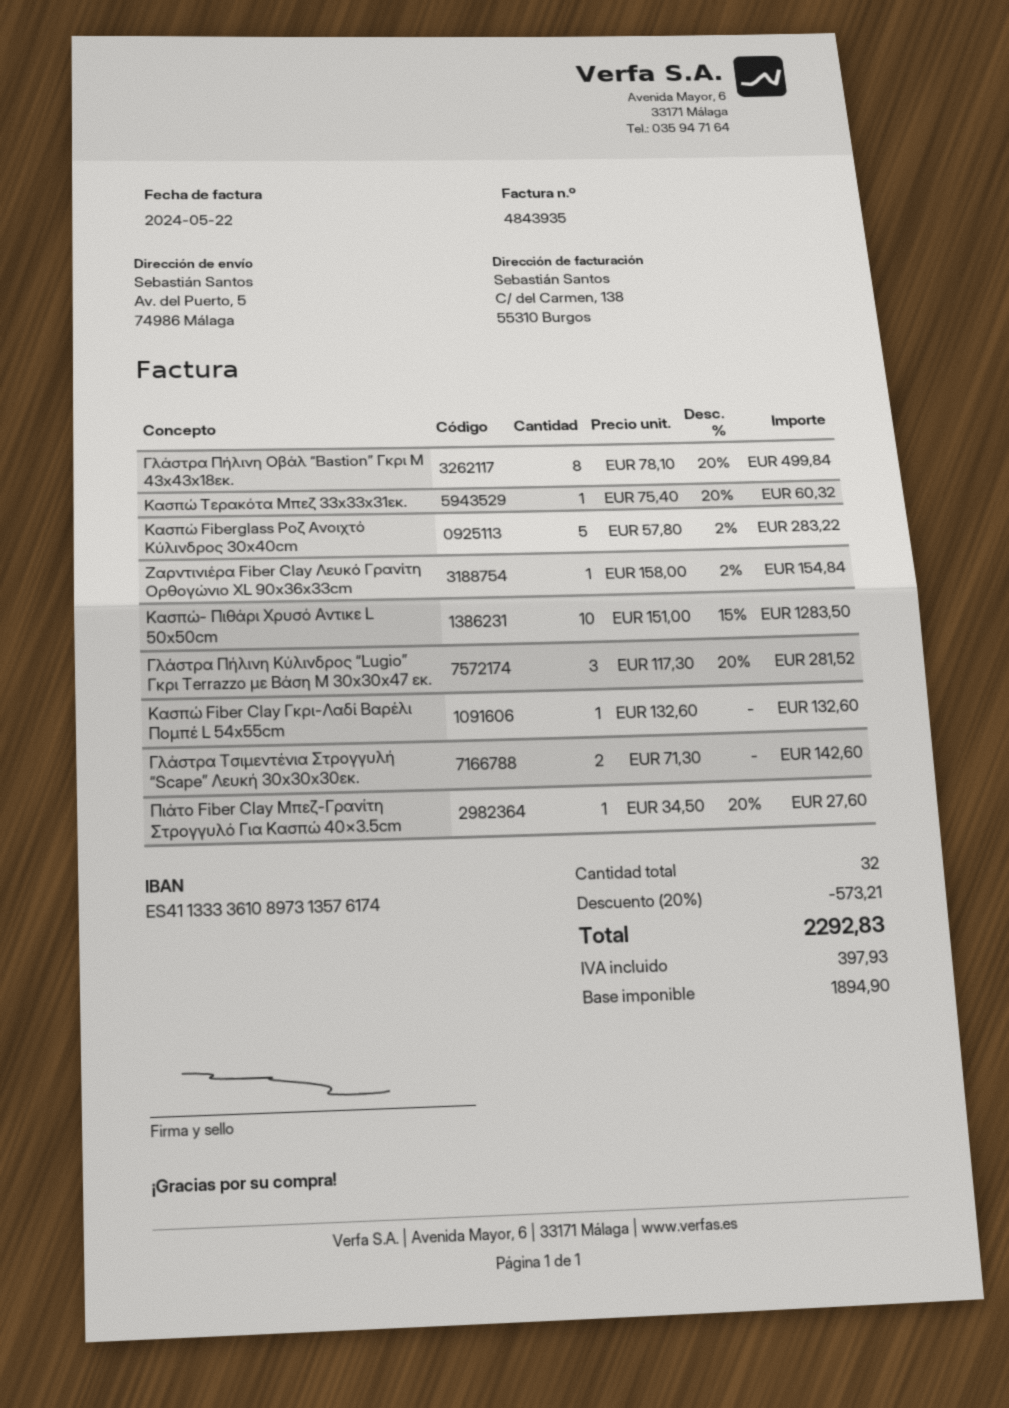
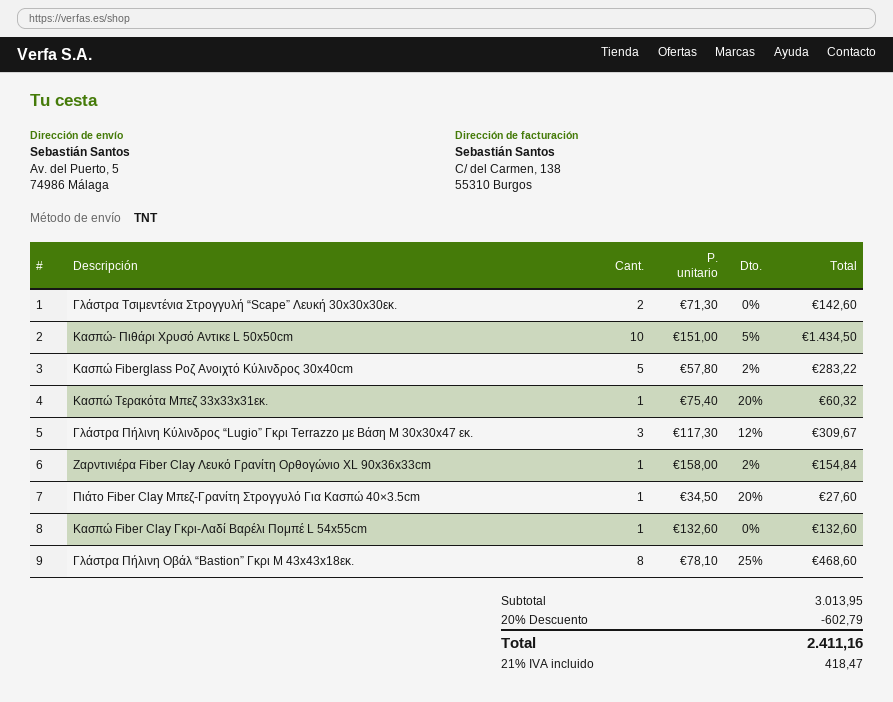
Γλάστρα Πήλινη Οβάλ “Bastion” Γκρι M 43x43x18εκ.: 8 x 78.10 - 20% = 499.84 -> 8 x 78.10 - 25% = 468.60
Κασπώ- Πιθάρι Χρυσό Αντικε L 50x50cm: 10 x 151.00 - 15% = 1283.50 -> 10 x 151.00 - 5% = 1434.50
Γλάστρα Πήλινη Κύλινδρος “Lugio” Γκρι Terrazzo με Βάση M 30x30x47 εκ.: 3 x 117.30 - 20% = 281.52 -> 3 x 117.30 - 12% = 309.67
discount: 20% = 573.21 -> 20% = 602.79
tax: 397.93 -> 418.47
total: 2292.83 -> 2411.16

